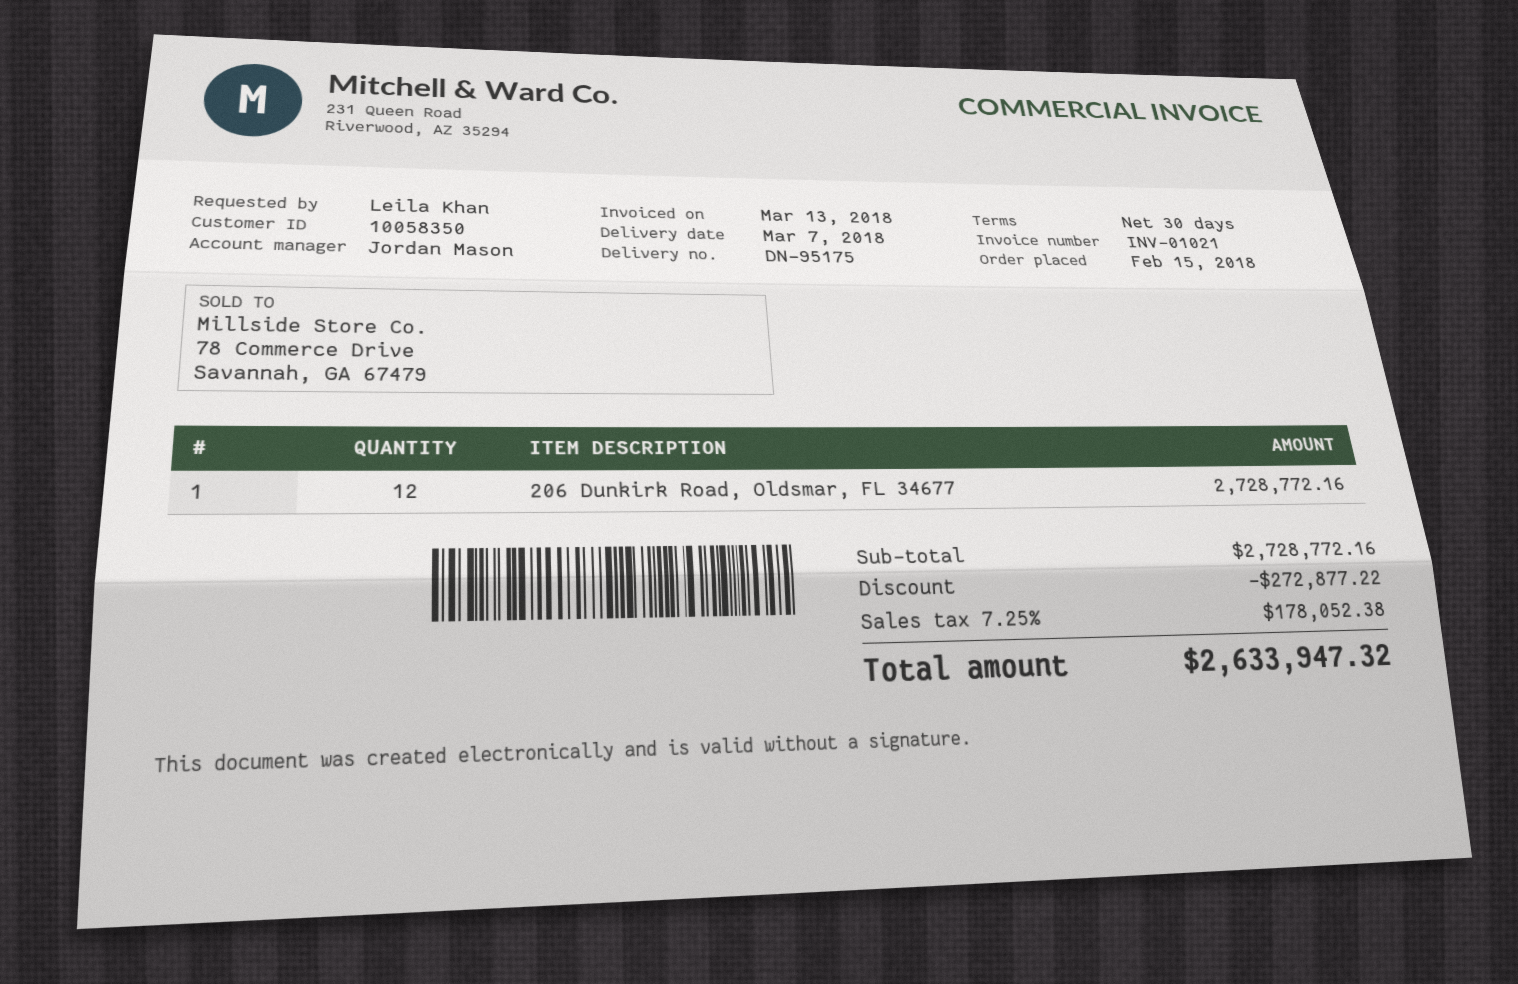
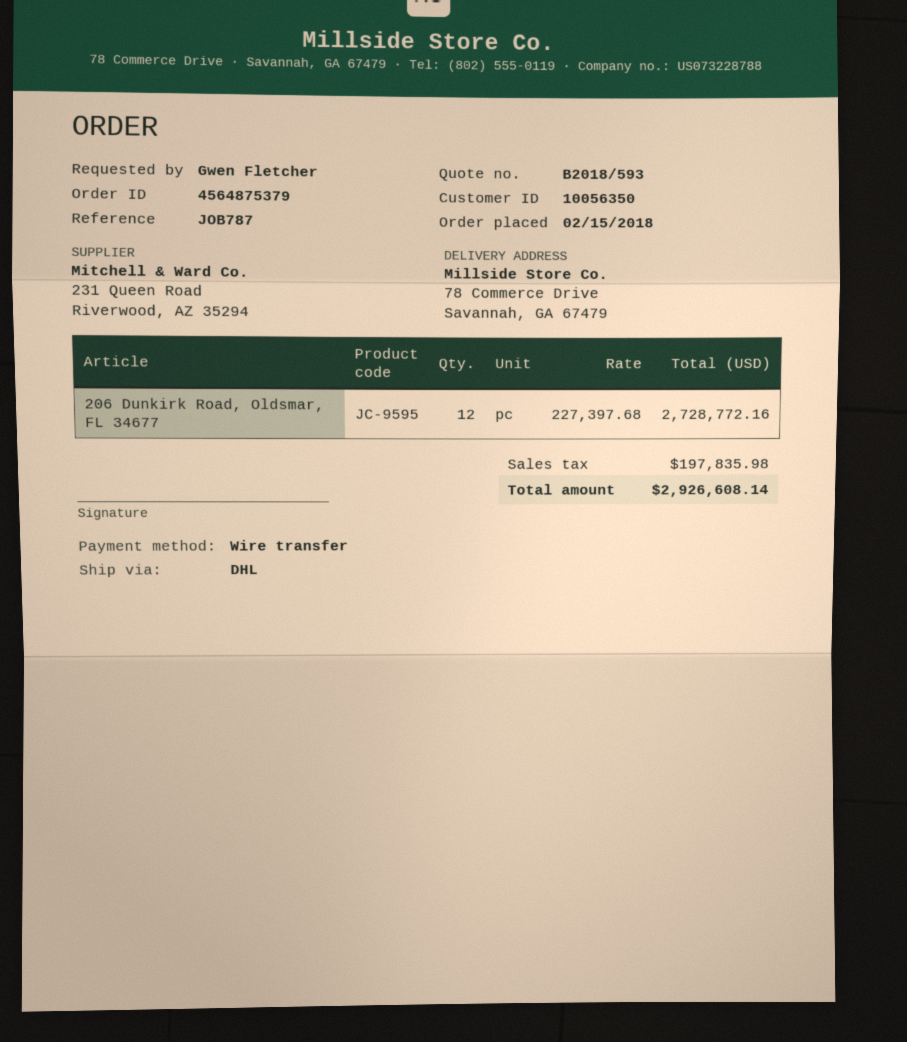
customer number: 10058350 -> 10056350
ordered by: Leila Khan -> Gwen Fletcher
discount: 272877.22 -> none
tax: 178052.38 -> 197835.98
total: 2633947.32 -> 2926608.14

